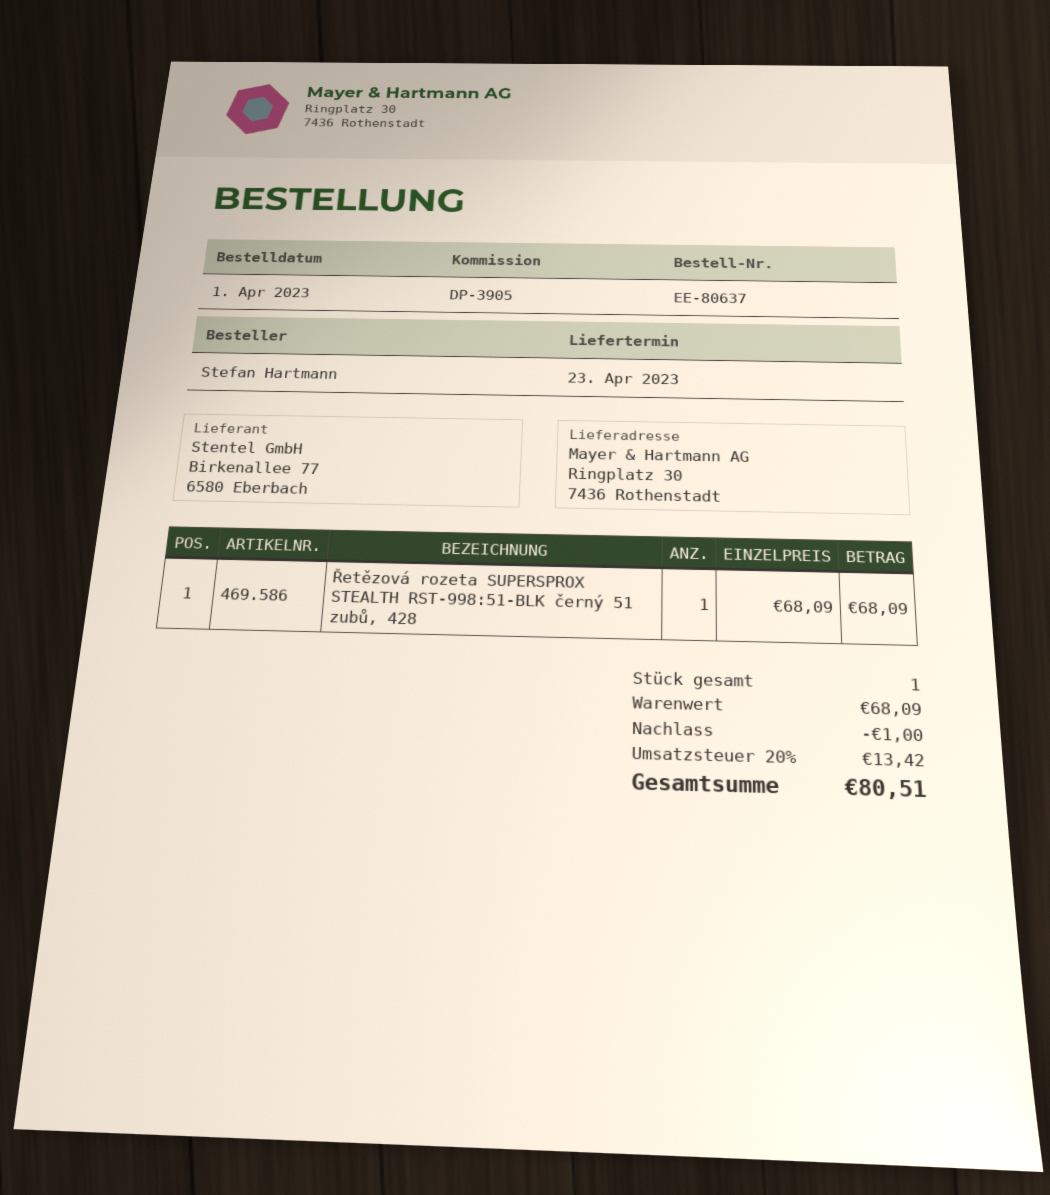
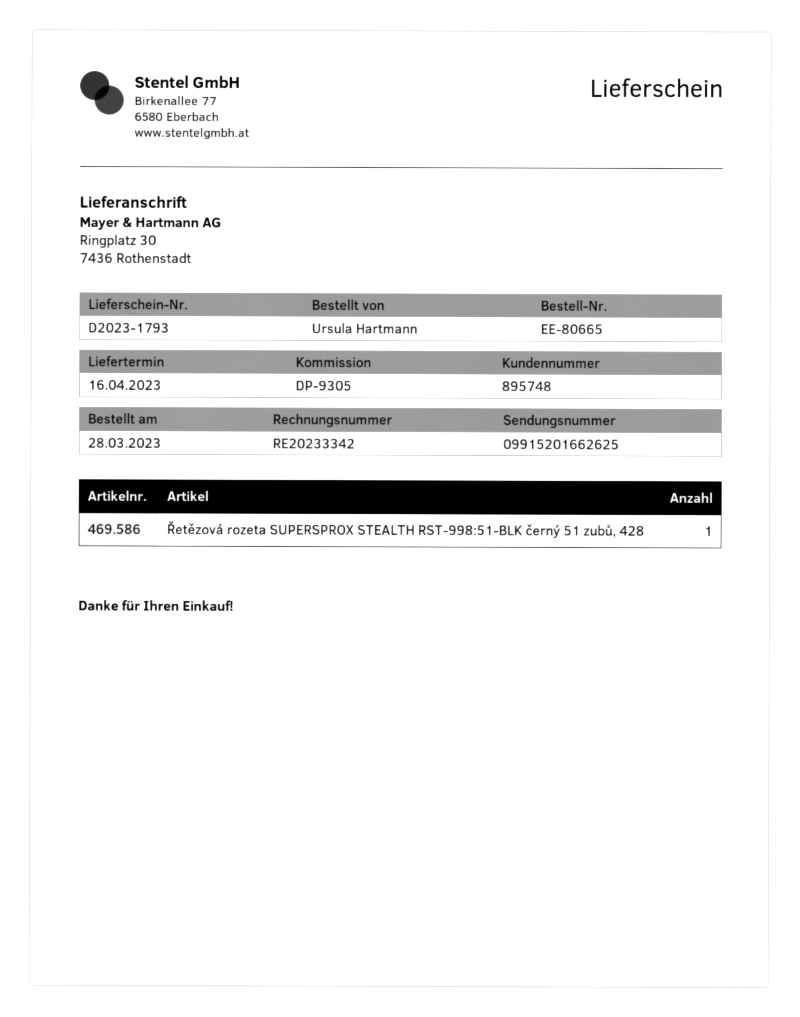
order number: EE-80637 -> EE-80665
order date: 2023-04-01 -> 2023-03-28
delivery date: 2023-04-23 -> 2023-04-16
reference: DP-3905 -> DP-9305
ordered by: Stefan Hartmann -> Ursula Hartmann

